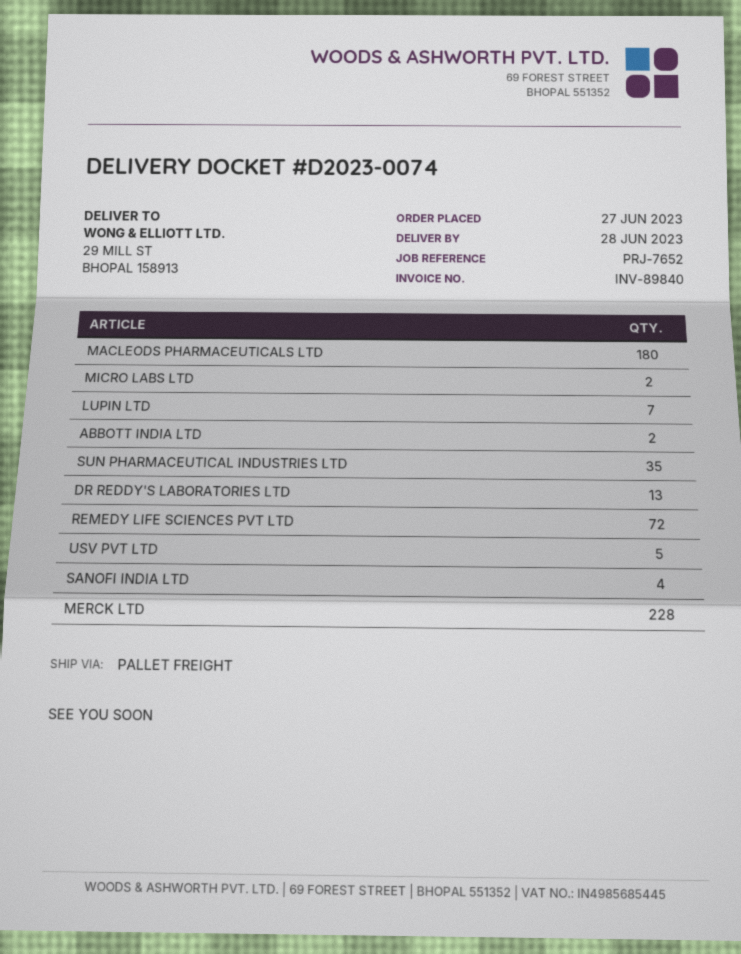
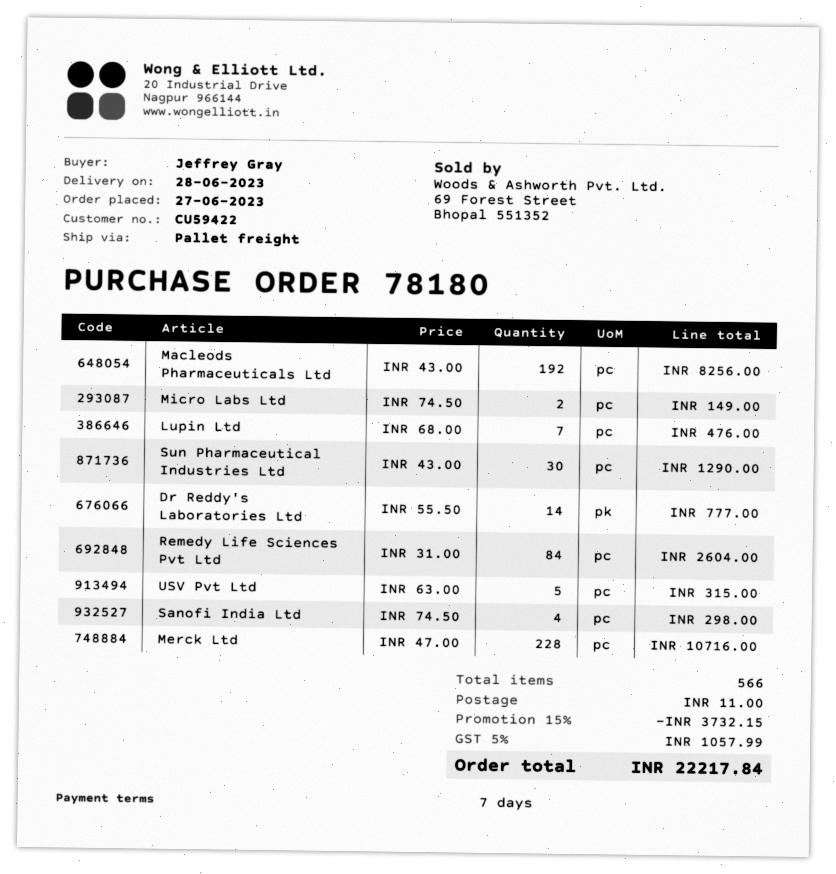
MACLEODS PHARMACEUTICALS LTD: 180 -> 192
ABBOTT INDIA LTD: 2 -> none
SUN PHARMACEUTICAL INDUSTRIES LTD: 35 -> 30
DR REDDY'S LABORATORIES LTD: 13 -> 14
REMEDY LIFE SCIENCES PVT LTD: 72 -> 84

